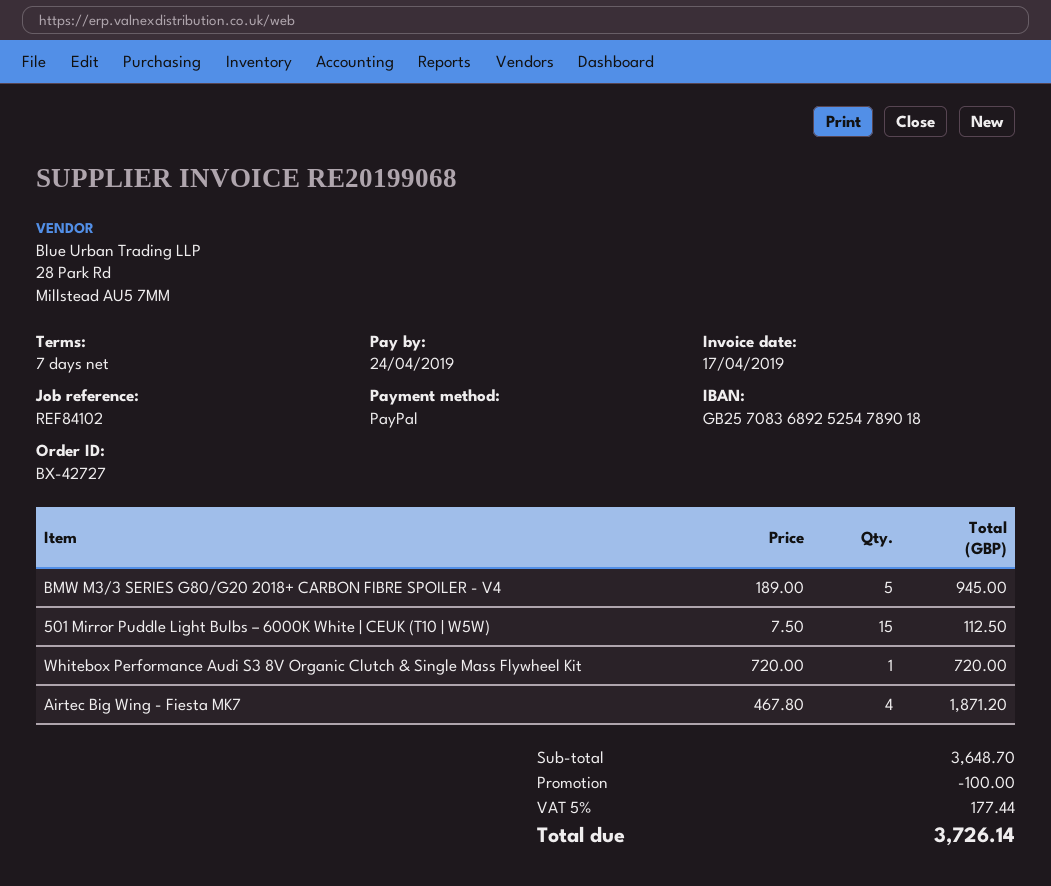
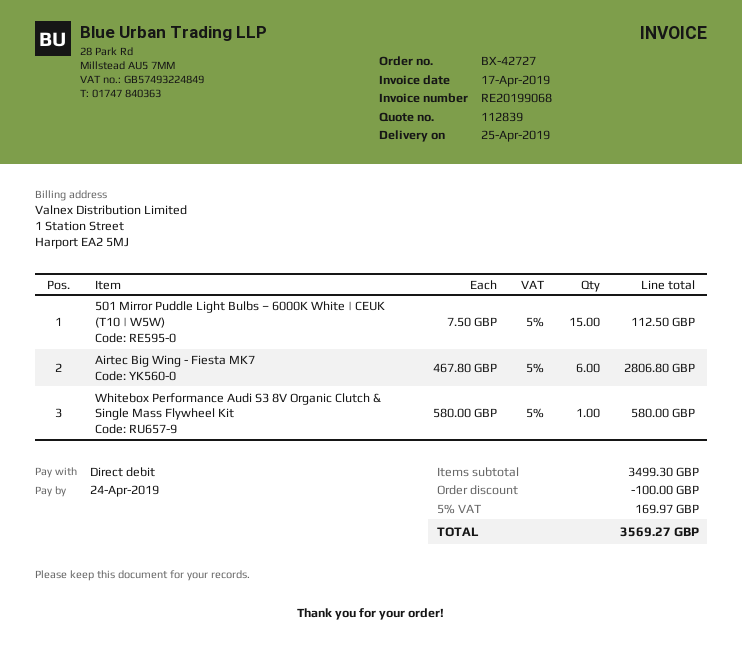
payment method: PayPal -> direct debit
BMW M3/3 SERIES G80/G20 2018+ CARBON FIBRE SPOILER - V4: 5 x 189.00 = 945.00 -> none
Whitebox Performance Audi S3 8V Organic Clutch & Single Mass Flywheel Kit: 1 x 720.00 = 720.00 -> 1 x 580.00 = 580.00
Airtec Big Wing - Fiesta MK7: 4 x 467.80 = 1871.20 -> 6 x 467.80 = 2806.80
subtotal: 3648.70 -> 3499.30
tax: 5% = 177.44 -> 5% = 169.97
total: 3726.14 -> 3569.27

